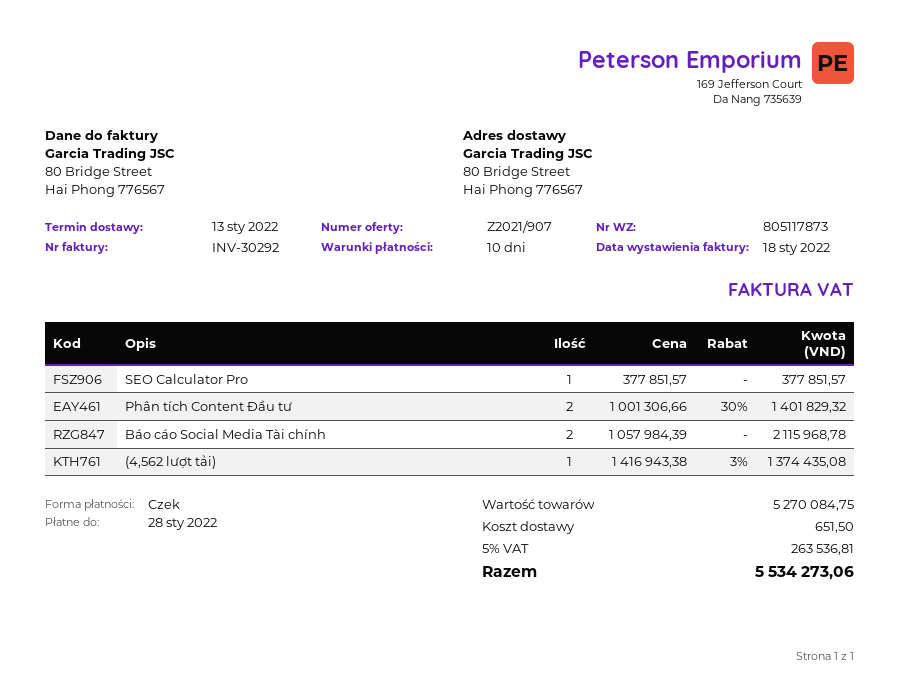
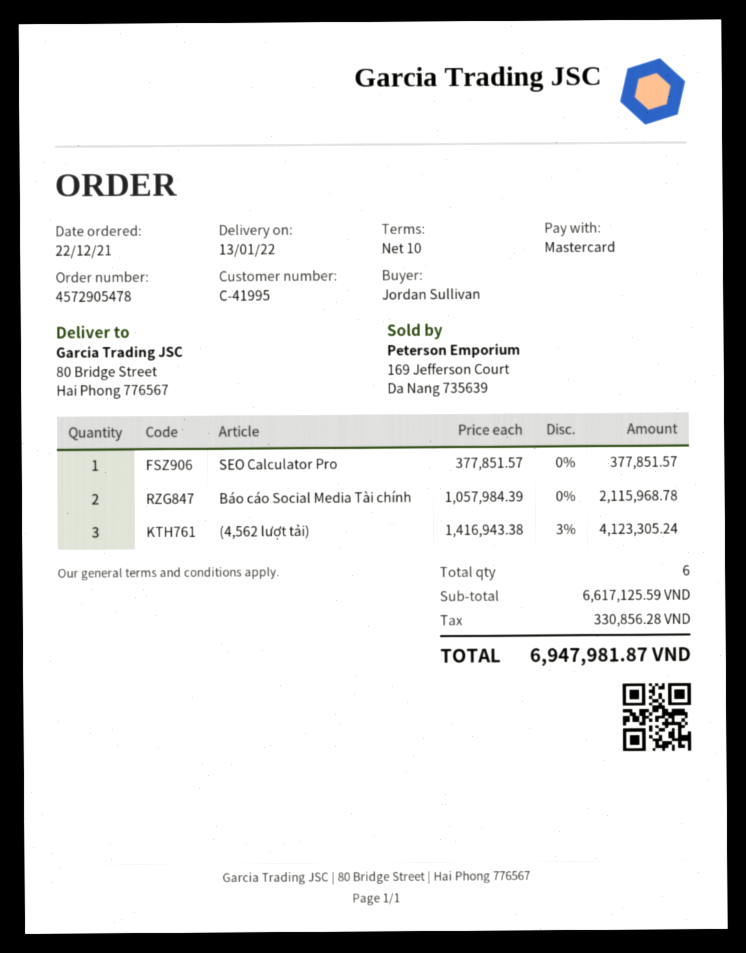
payment method: cheque -> Mastercard
Phân tích Content Đầu tư: 2 x 1001306.66 - 30% = 1401829.32 -> none
(4,562 lượt tải): 1 x 1416943.38 - 3% = 1374435.08 -> 3 x 1416943.38 - 3% = 4123305.24
subtotal: 5270084.75 -> 6617125.59
shipping: 651.50 -> none
tax: 263536.81 -> 330856.28
total: 5534273.06 -> 6947981.87

